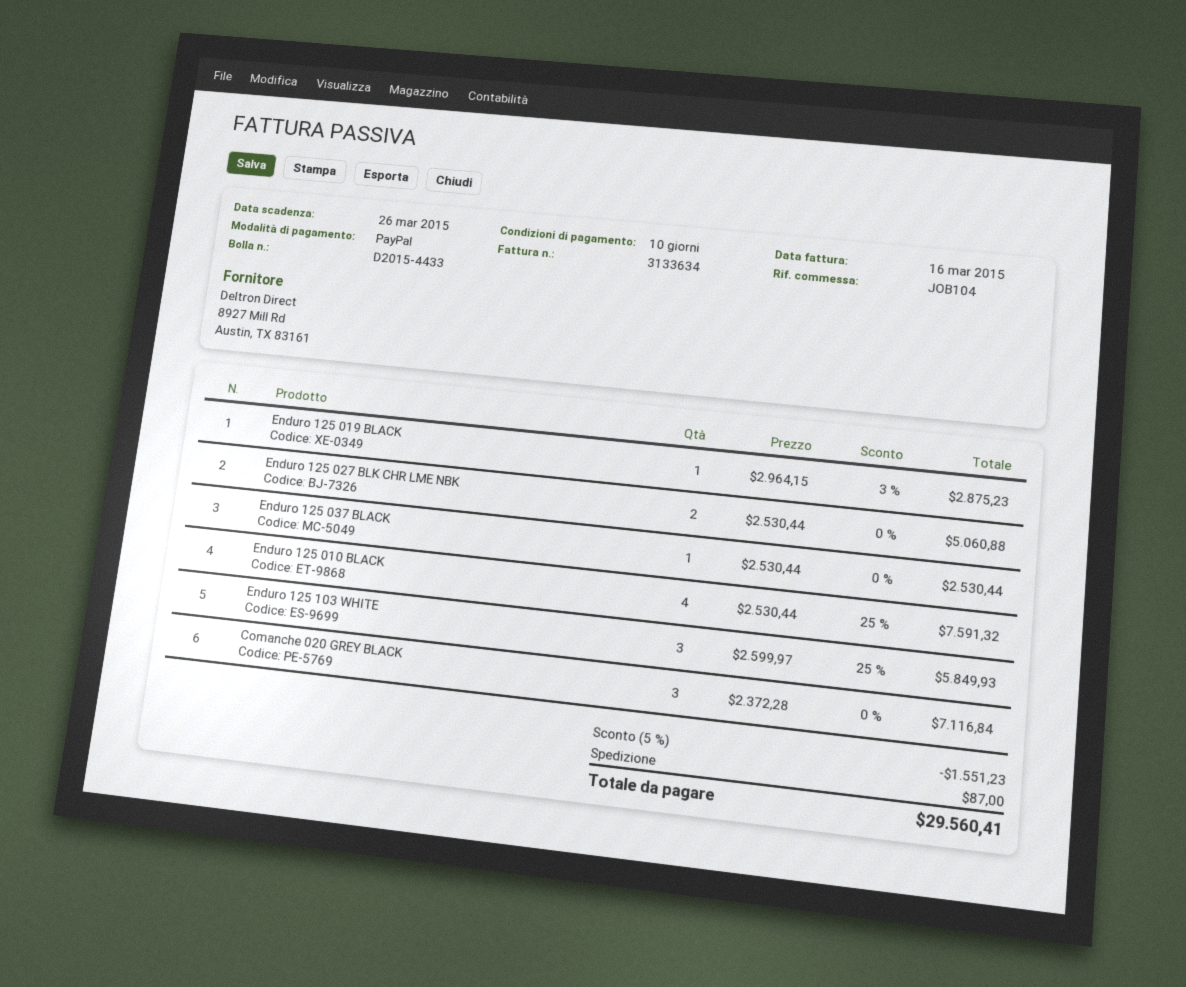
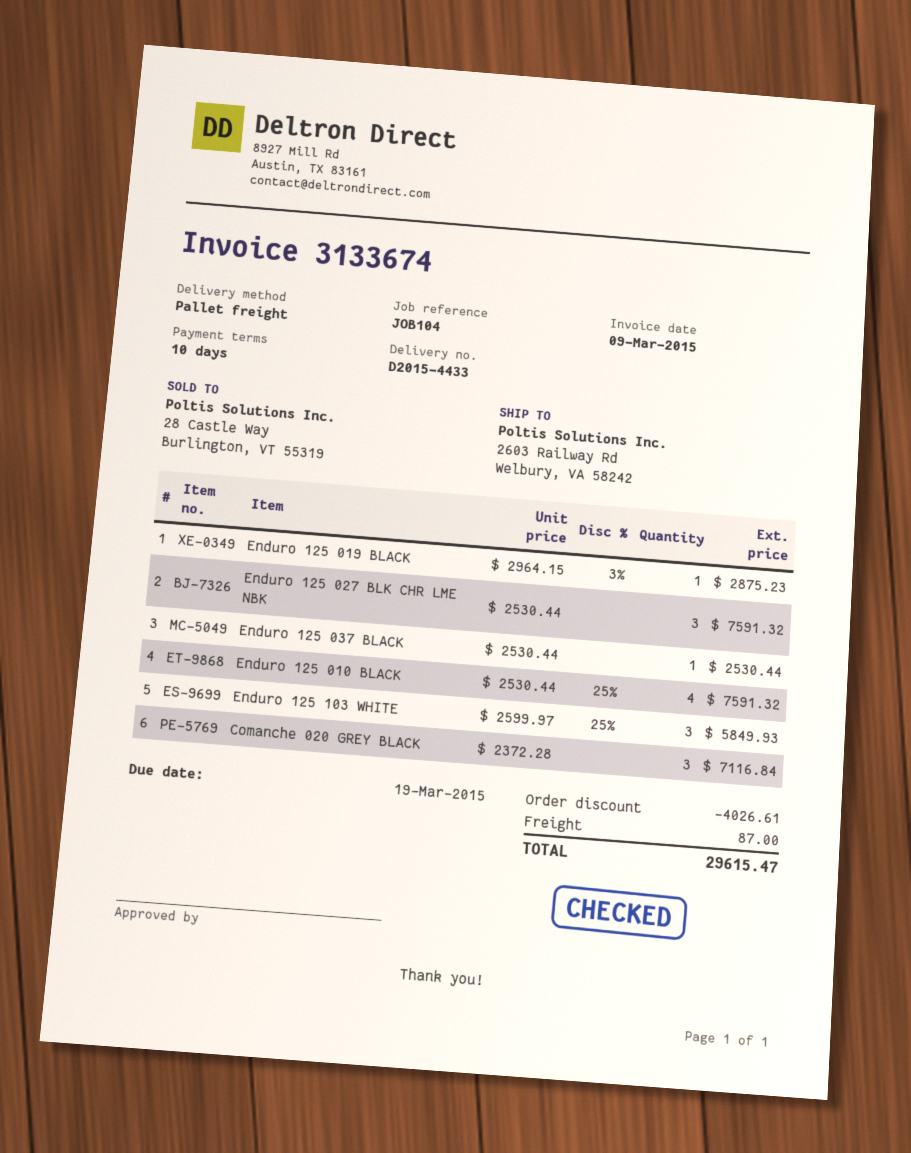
invoice number: 3133634 -> 3133674
invoice date: 2015-03-16 -> 2015-03-09
due date: 2015-03-26 -> 2015-03-19
Enduro 125 027 BLK CHR LME NBK: 2 x 2530.44 = 5060.88 -> 3 x 2530.44 = 7591.32
discount: 1551.23 -> 4026.61
total: 29560.41 -> 29615.47

